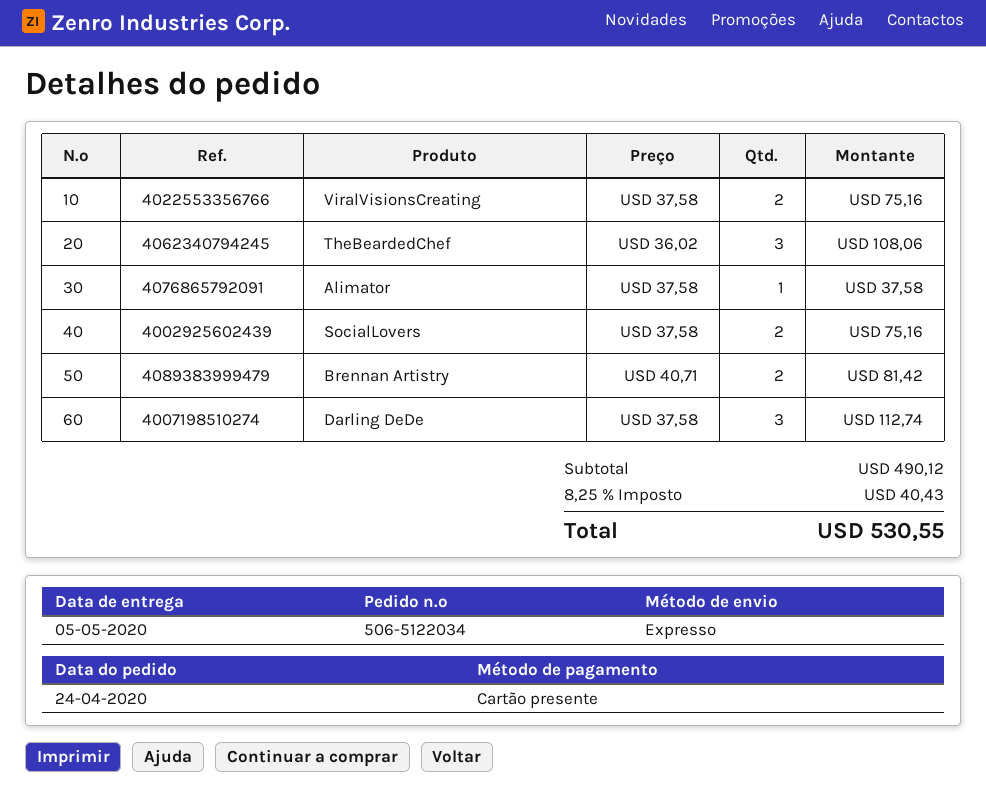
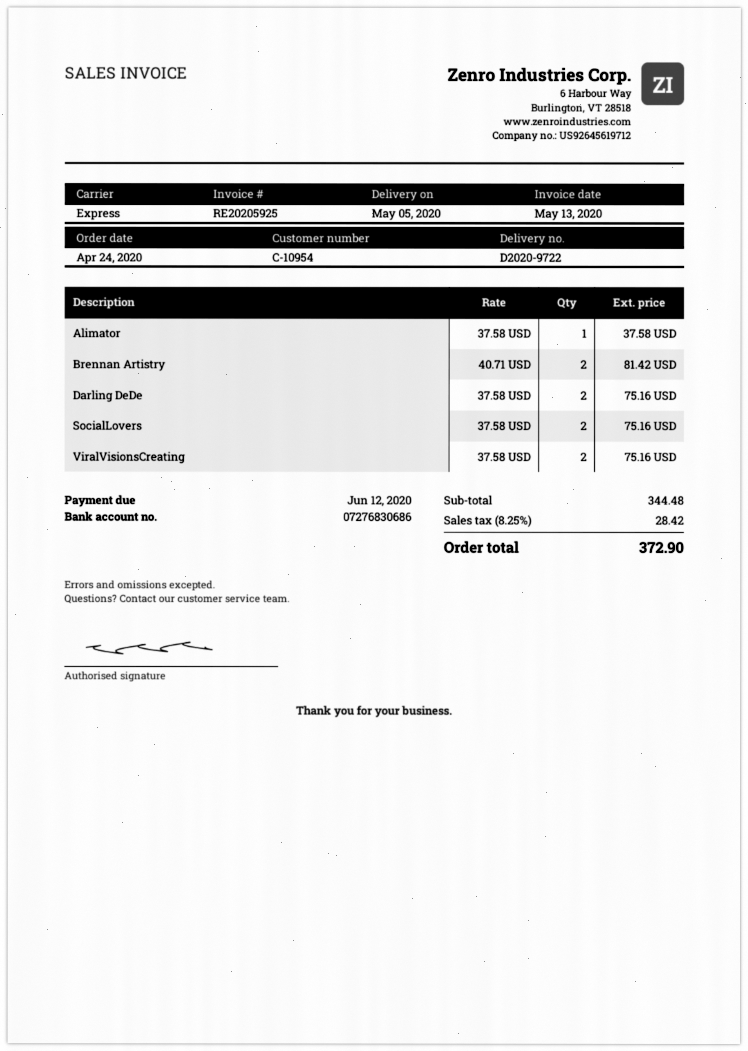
TheBeardedChef: 3 x 36.02 = 108.06 -> none
Darling DeDe: 3 x 37.58 = 112.74 -> 2 x 37.58 = 75.16
subtotal: 490.12 -> 344.48
tax: 8.25% = 40.43 -> 8.25% = 28.42
total: 530.55 -> 372.90

